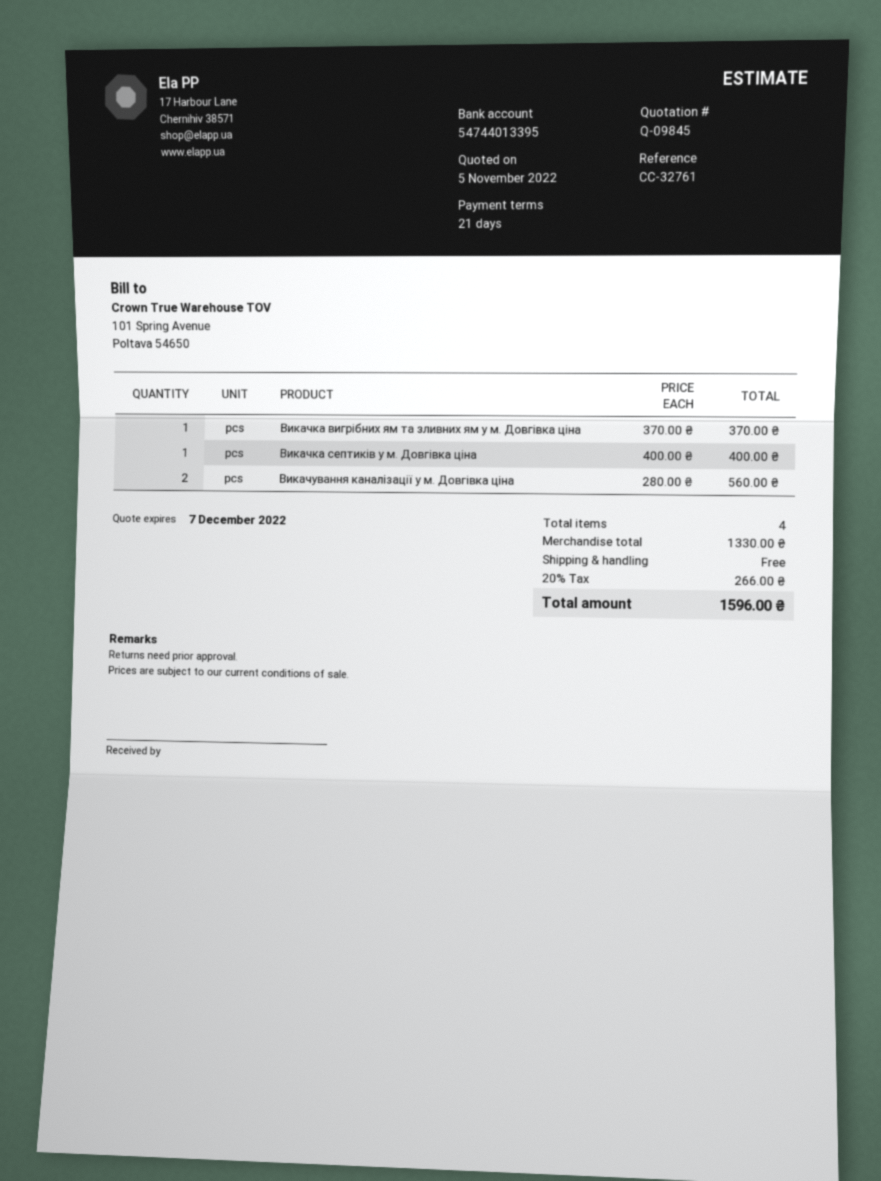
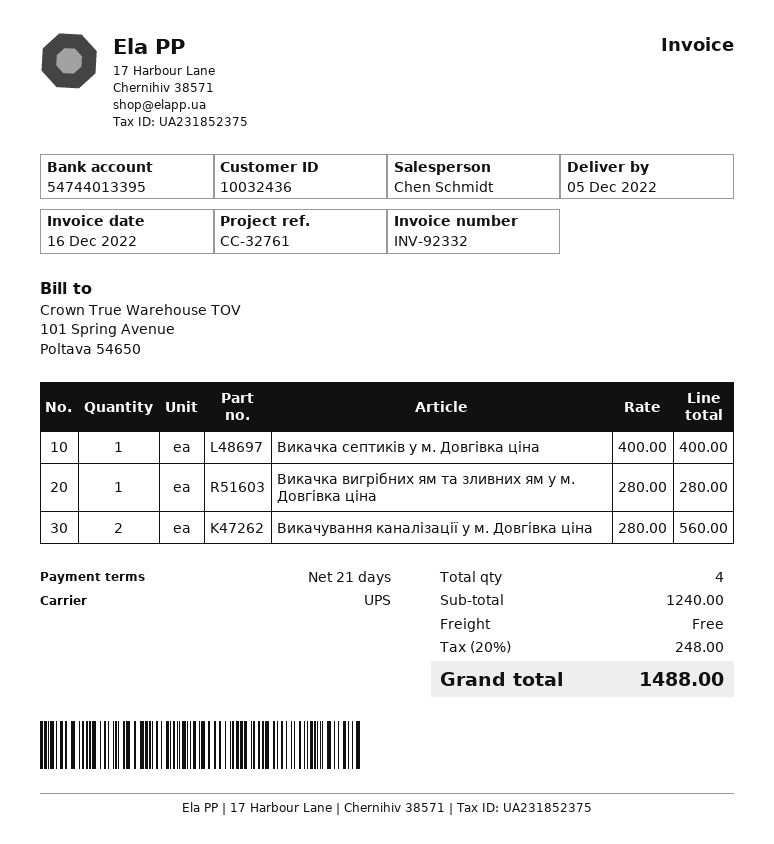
Викачка вигрібних ям та зливних ям у м. Довгівка ціна: 1 x 370.00 = 370.00 -> 1 x 280.00 = 280.00
subtotal: 1330.00 -> 1240.00
tax: 20% = 266.00 -> 20% = 248.00
total: 1596.00 -> 1488.00

